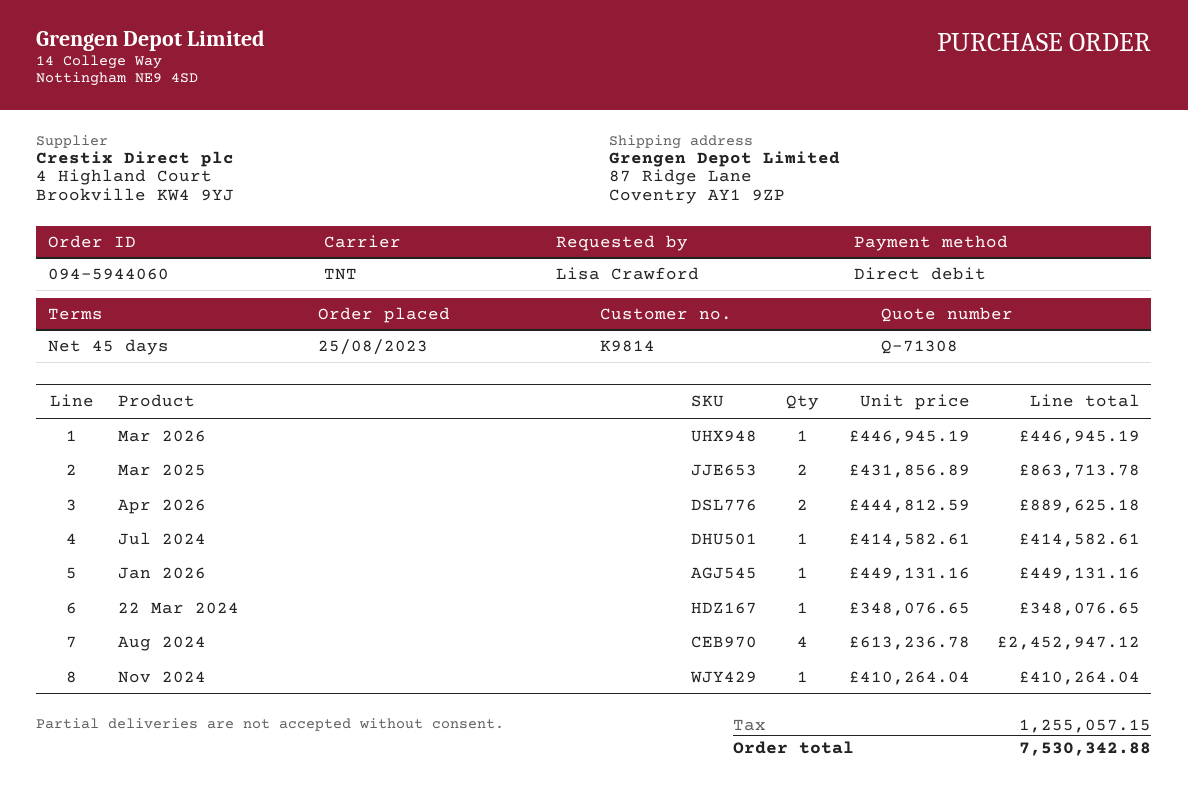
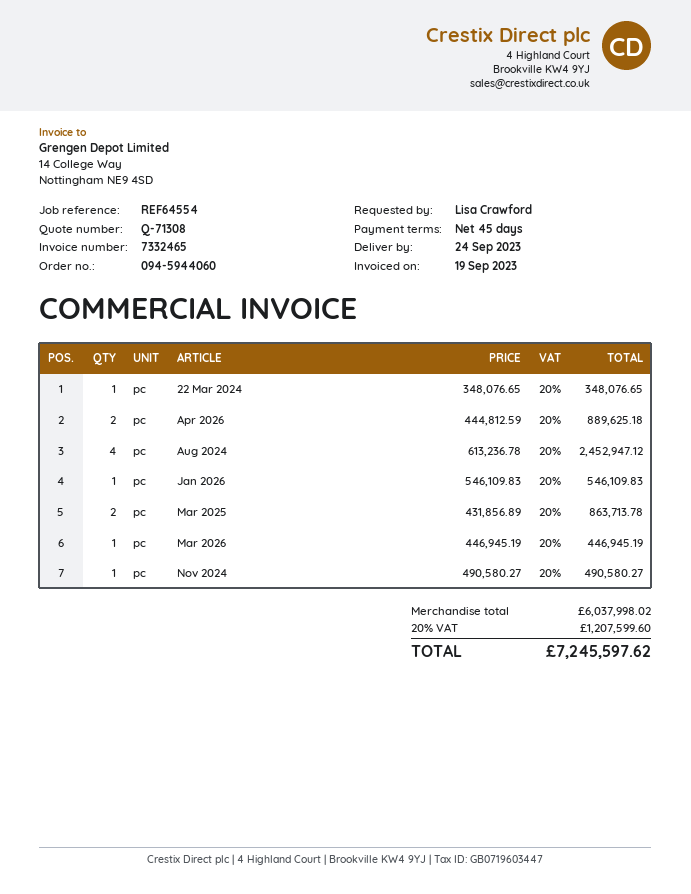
Jul 2024: 1 x 414582.61 = 414582.61 -> none
Jan 2026: 1 x 449131.16 = 449131.16 -> 1 x 546109.83 = 546109.83
Nov 2024: 1 x 410264.04 = 410264.04 -> 1 x 490580.27 = 490580.27
tax: 1255057.15 -> 1207599.60
total: 7530342.88 -> 7245597.62

